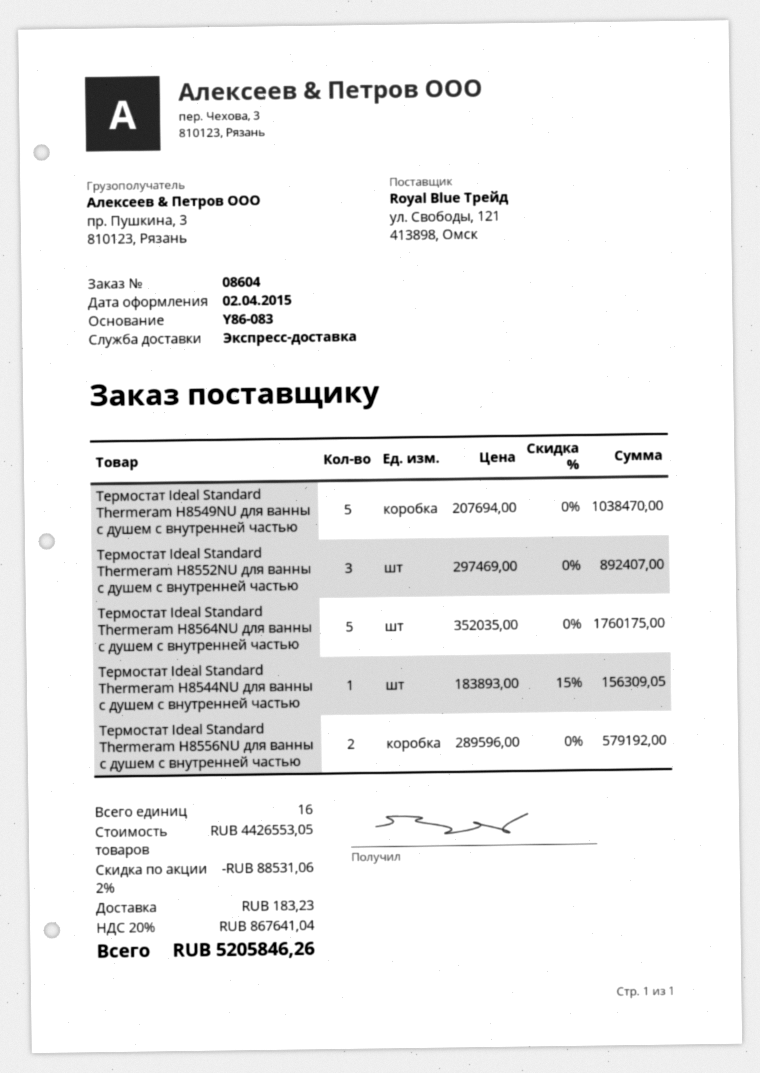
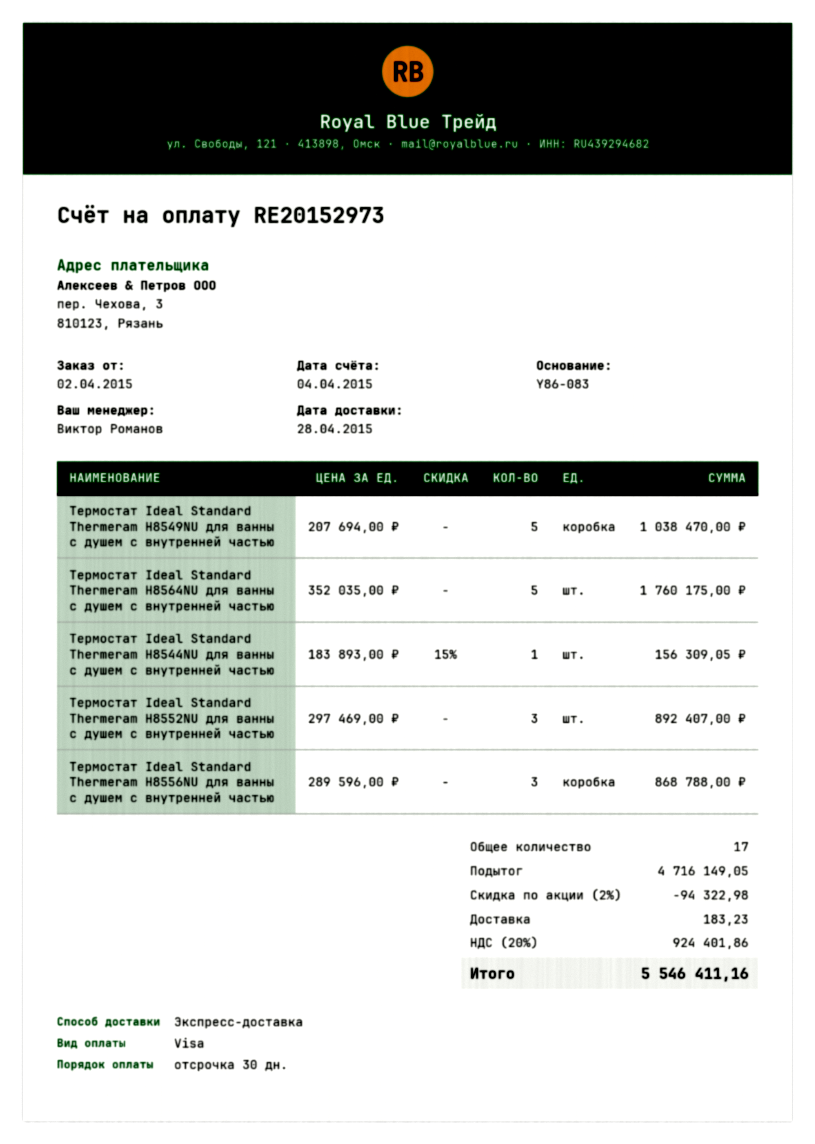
Термостат Ideal Standard Thermeram H8556NU для ванны с душем с внутренней частью: 2 x 289596.00 = 579192.00 -> 3 x 289596.00 = 868788.00
total quantity: 16 -> 17
subtotal: 4426553.05 -> 4716149.05
discount: 2% = 88531.06 -> 2% = 94322.98
tax: 20% = 867641.04 -> 20% = 924401.86
total: 5205846.26 -> 5546411.16

